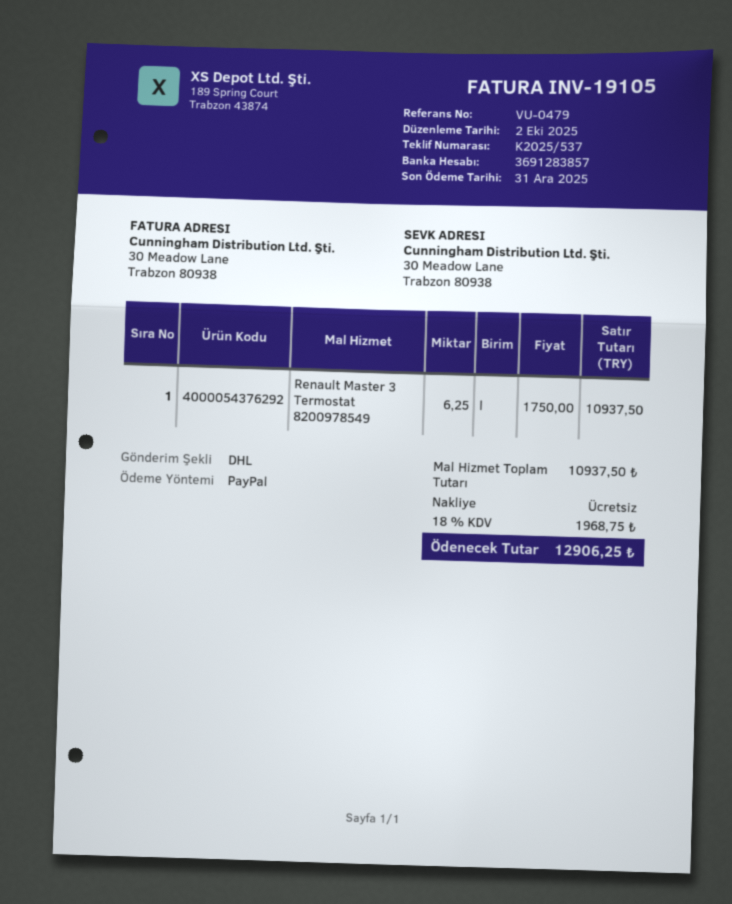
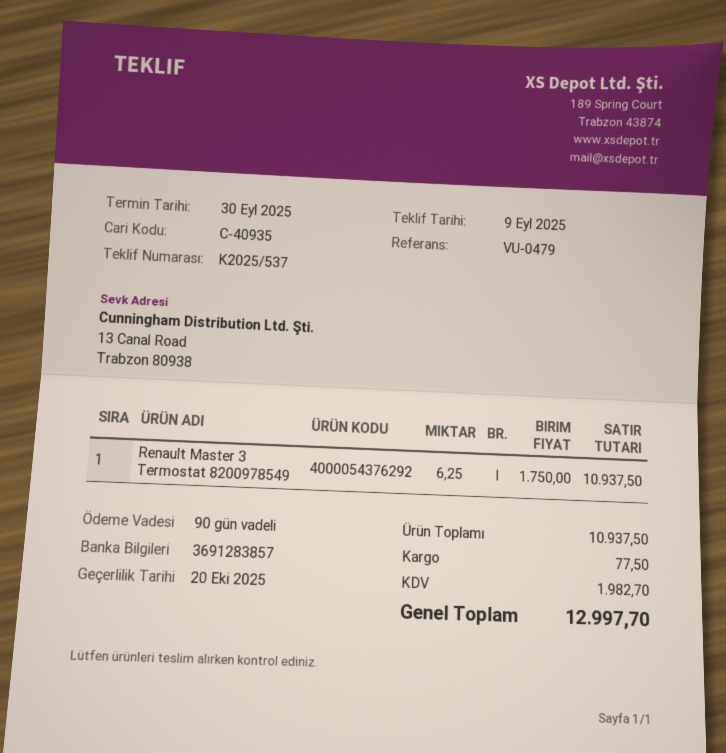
ship to: 30 Meadow Lane, Trabzon 80938 -> 13 Canal Road, Trabzon 80938
shipping: 0.00 -> 77.50
tax: 1968.75 -> 1982.70
total: 12906.25 -> 12997.70

